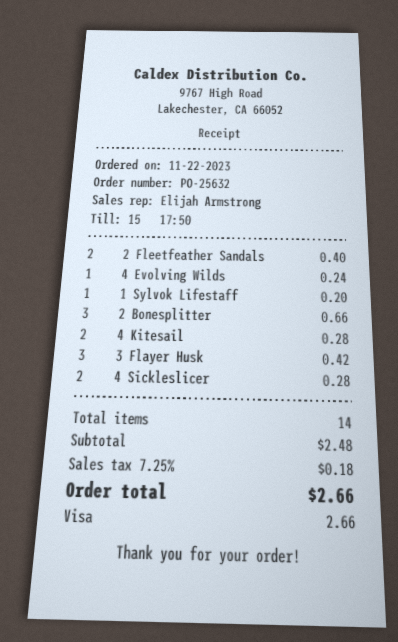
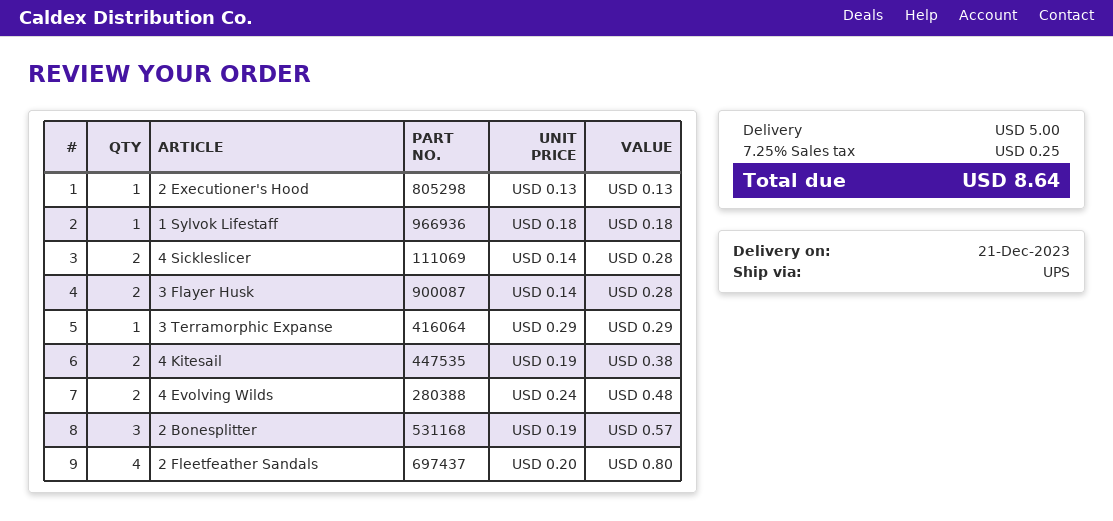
2 Fleetfeather Sandals: 2 for 0.40 -> 4 for 0.80
4 Evolving Wilds: 1 for 0.24 -> 2 for 0.48
1 Sylvok Lifestaff: 1 for 0.20 -> 1 for 0.18
2 Bonesplitter: 3 for 0.66 -> 3 for 0.57
4 Kitesail: 2 for 0.28 -> 2 for 0.38
3 Flayer Husk: 3 for 0.42 -> 2 for 0.28
2 Executioner's Hood: none -> 1 for 0.13
3 Terramorphic Expanse: none -> 1 for 0.29
shipping: none -> 5.00
tax: 7.25% = 0.18 -> 7.25% = 0.25
total: 2.66 -> 8.64

